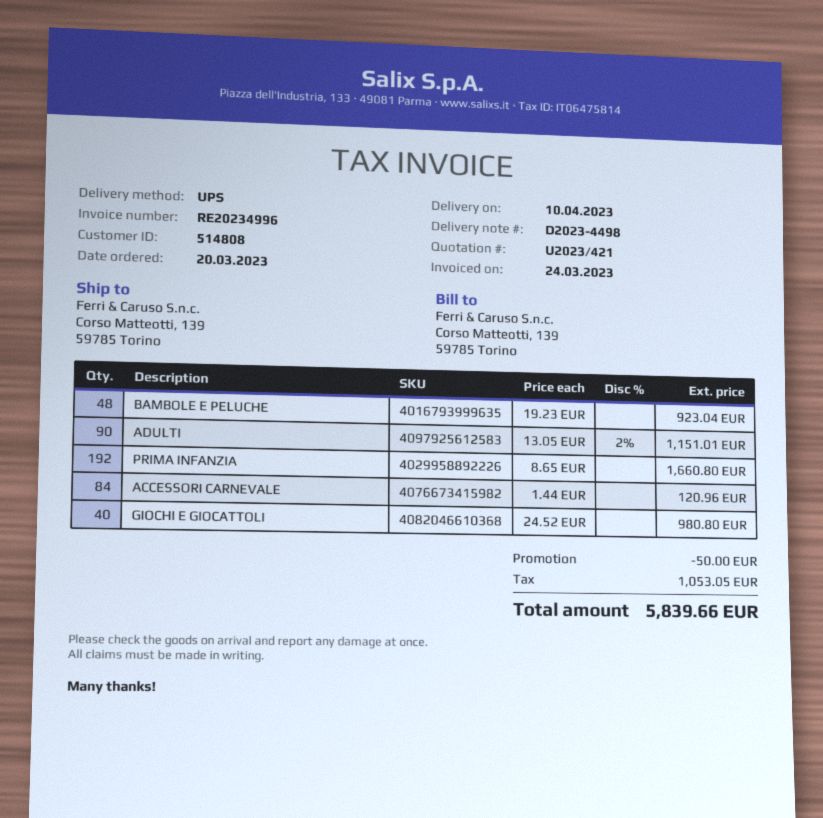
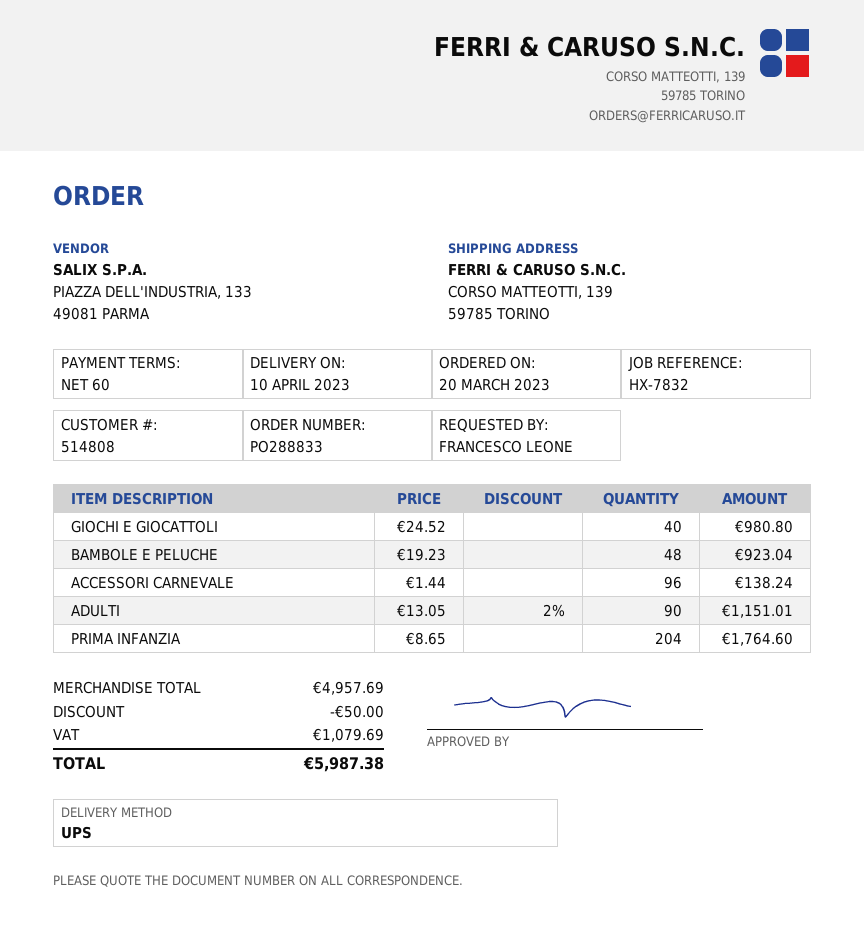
PRIMA INFANZIA: 192 x 8.65 = 1660.80 -> 204 x 8.65 = 1764.60
ACCESSORI CARNEVALE: 84 x 1.44 = 120.96 -> 96 x 1.44 = 138.24
tax: 1053.05 -> 1079.69
total: 5839.66 -> 5987.38

